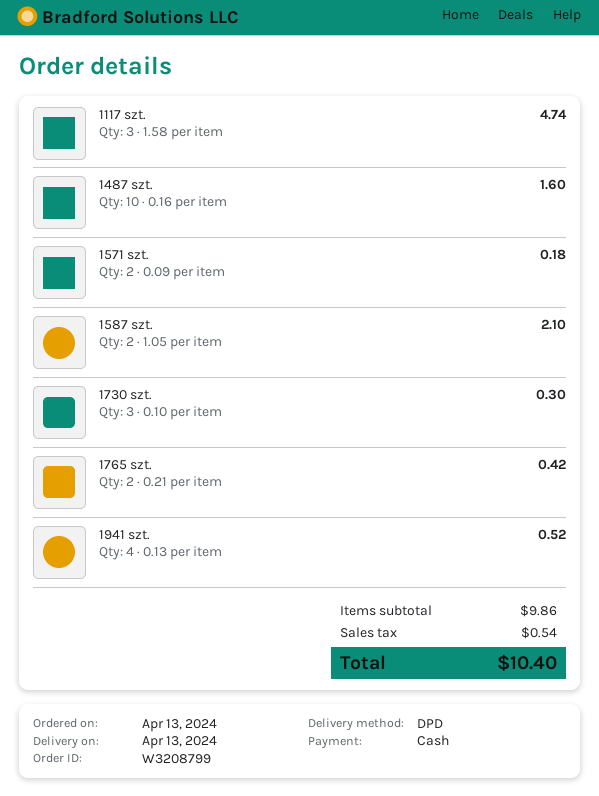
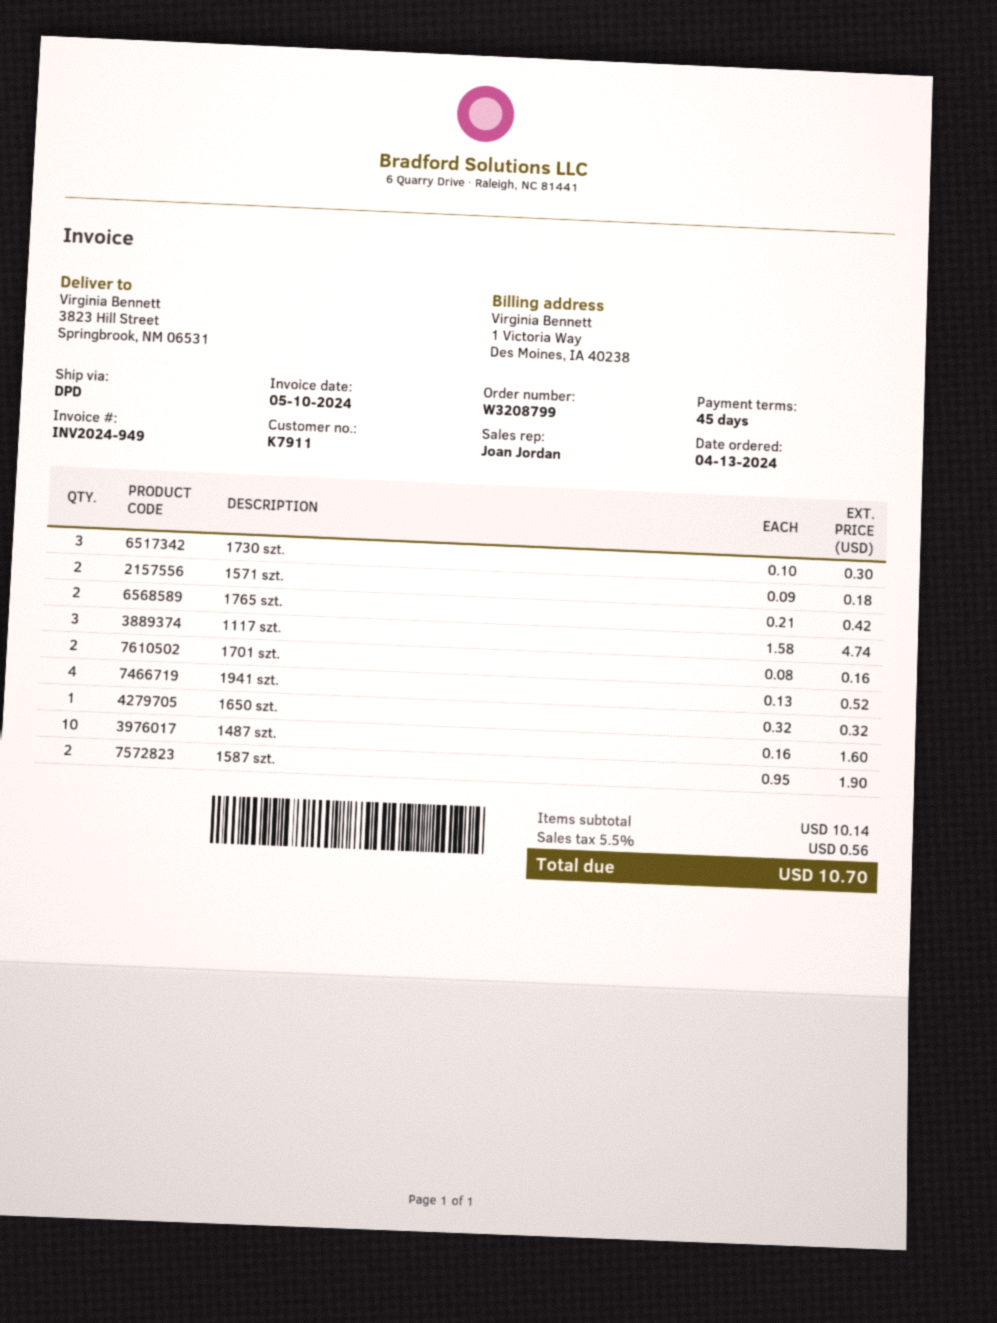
1587 szt.: 2 x 1.05 = 2.10 -> 2 x 0.95 = 1.90
1701 szt.: none -> 2 x 0.08 = 0.16
1650 szt.: none -> 1 x 0.32 = 0.32
subtotal: 9.86 -> 10.14
tax: 0.54 -> 0.56
total: 10.40 -> 10.70

